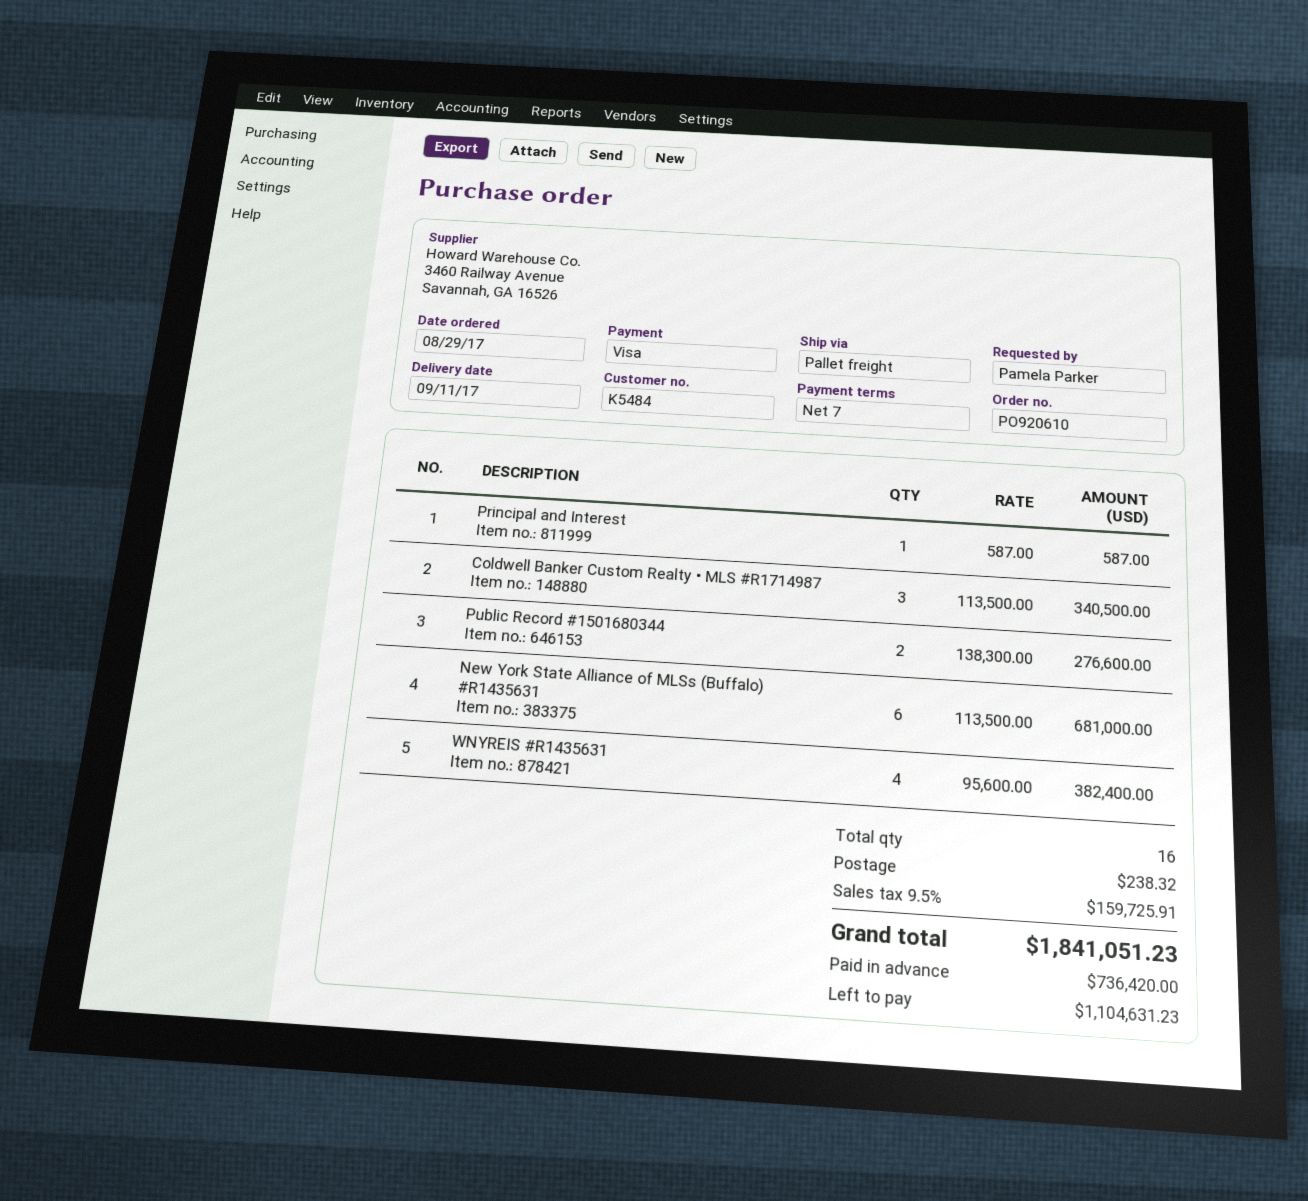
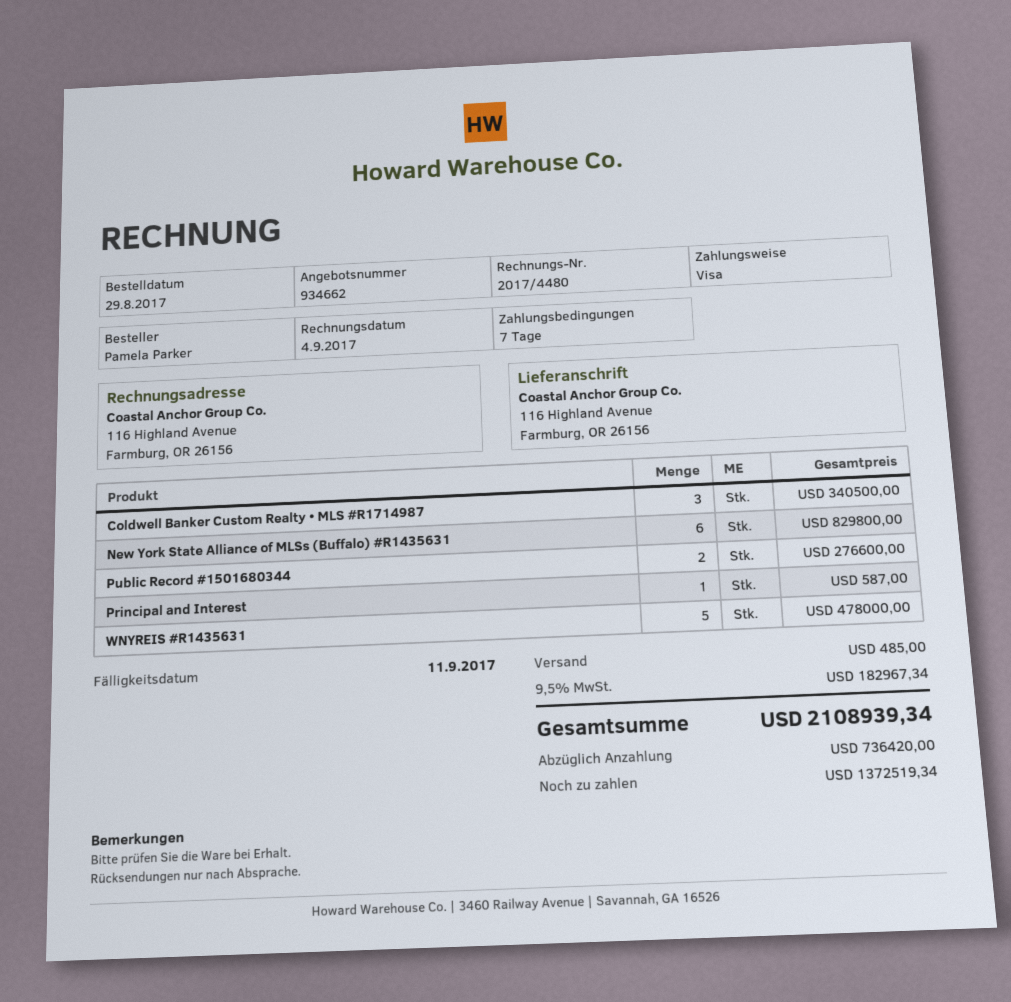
New York State Alliance of MLSs (Buffalo) #R1435631: 6 for 681000.00 -> 6 for 829800.00
WNYREIS #R1435631: 4 for 382400.00 -> 5 for 478000.00
shipping: 238.32 -> 485.00
tax: 9.5% = 159725.91 -> 9.5% = 182967.34
total: 1841051.23 -> 2108939.34
balance: 1104631.23 -> 1372519.34

